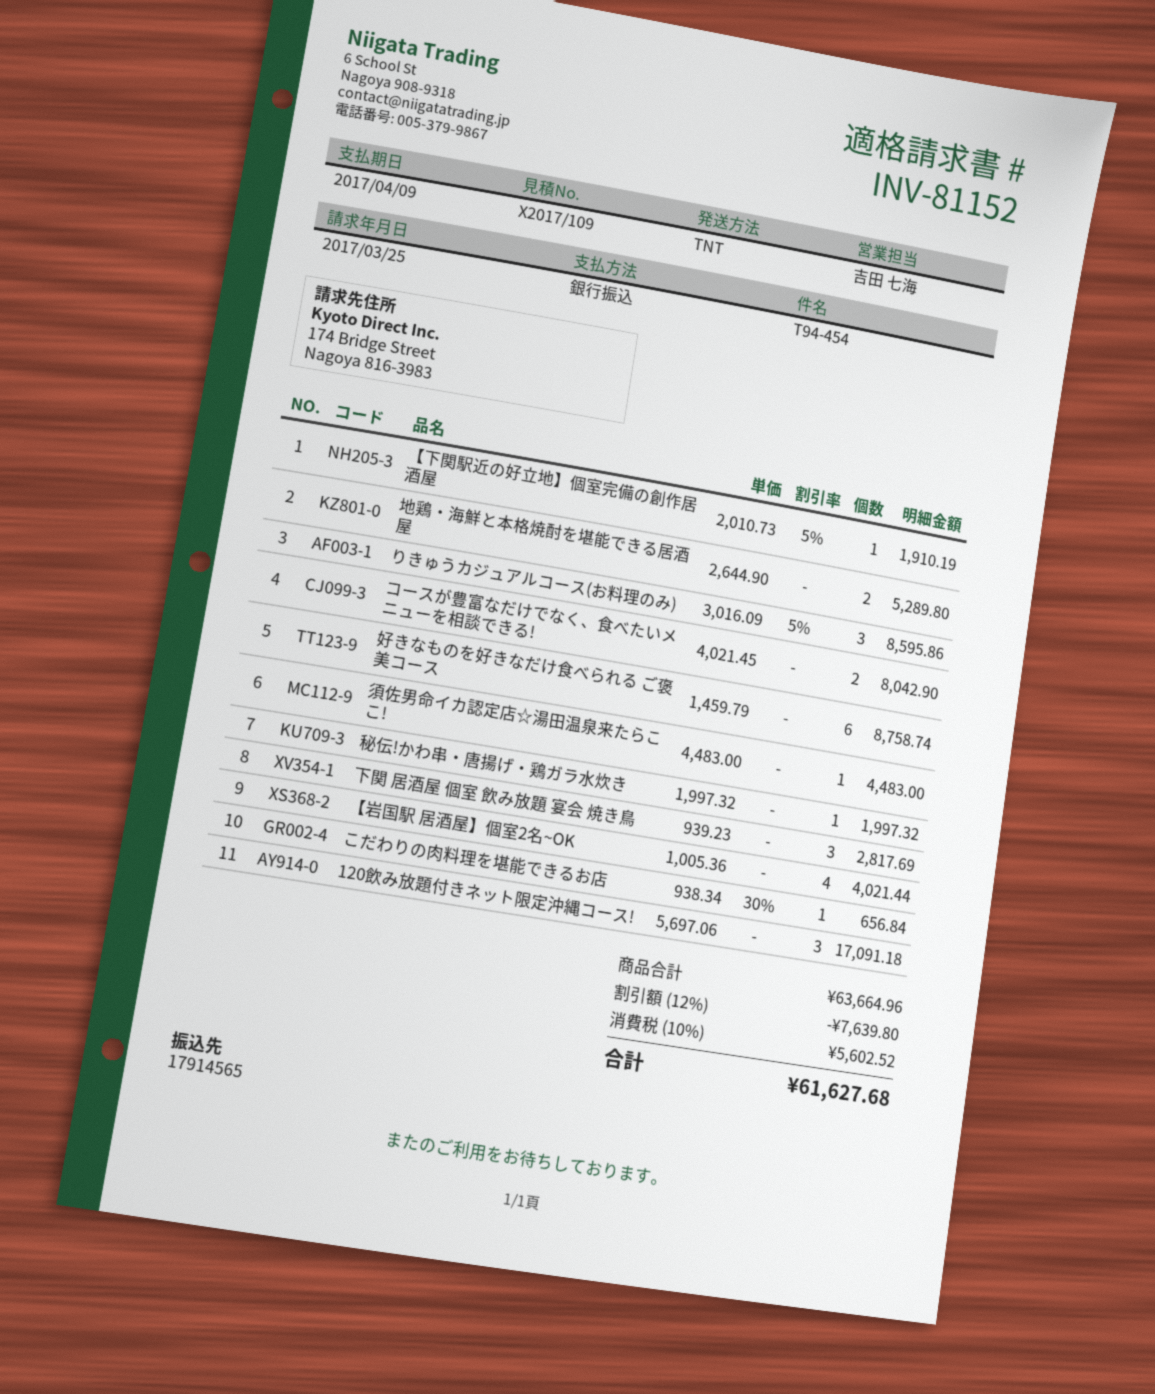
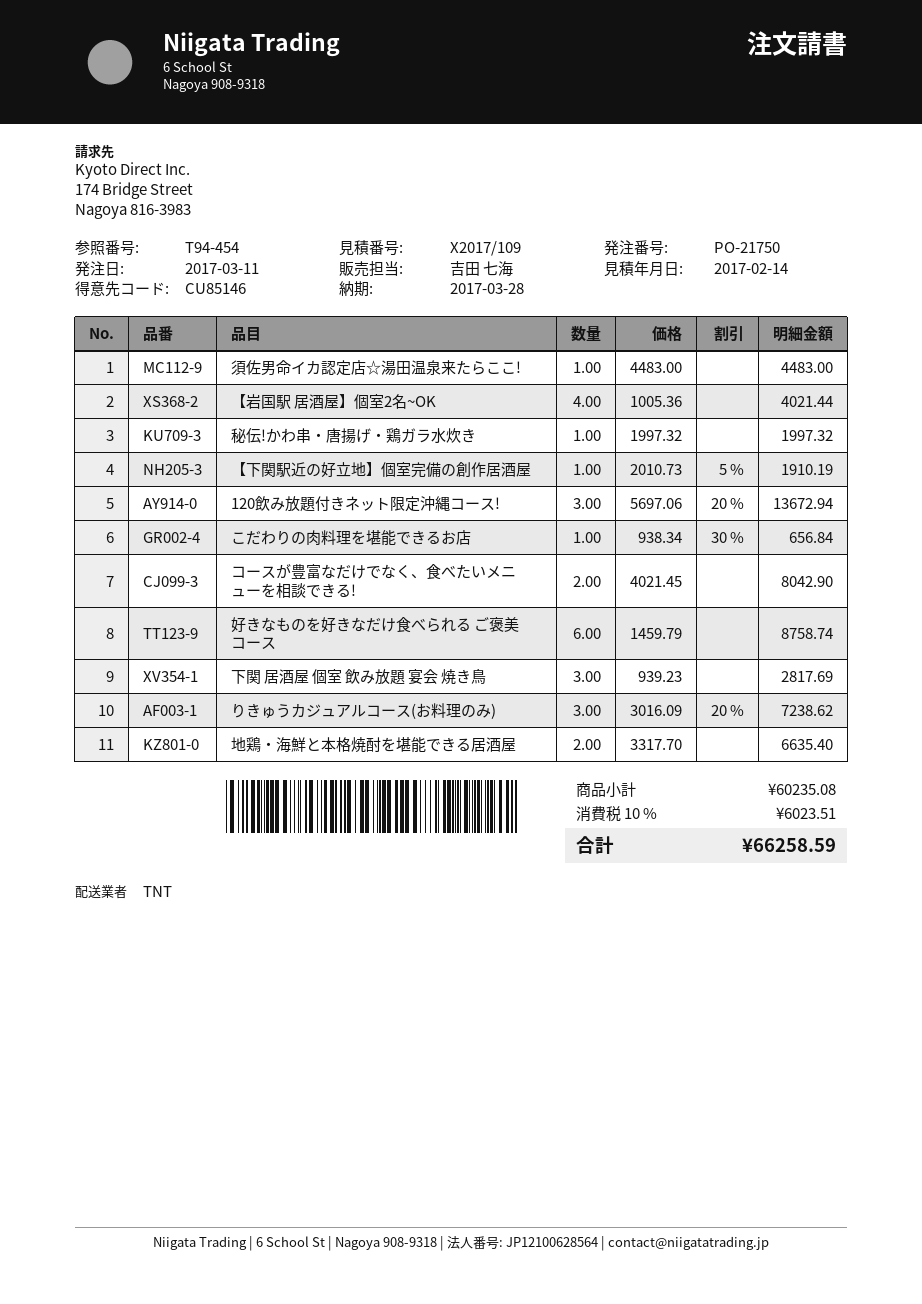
地鶏・海鮮と本格焼酎を堪能できる居酒屋: 2 x 2644.90 = 5289.80 -> 2 x 3317.70 = 6635.40
りきゅうカジュアルコース(お料理のみ): 3 x 3016.09 - 5% = 8595.86 -> 3 x 3016.09 - 20% = 7238.62
120飲み放題付きネット限定沖縄コース!: 3 x 5697.06 = 17091.18 -> 3 x 5697.06 - 20% = 13672.94
subtotal: 63664.96 -> 60235.08
discount: 12% = 7639.80 -> none
tax: 10% = 5602.52 -> 10% = 6023.51
total: 61627.68 -> 66258.59

